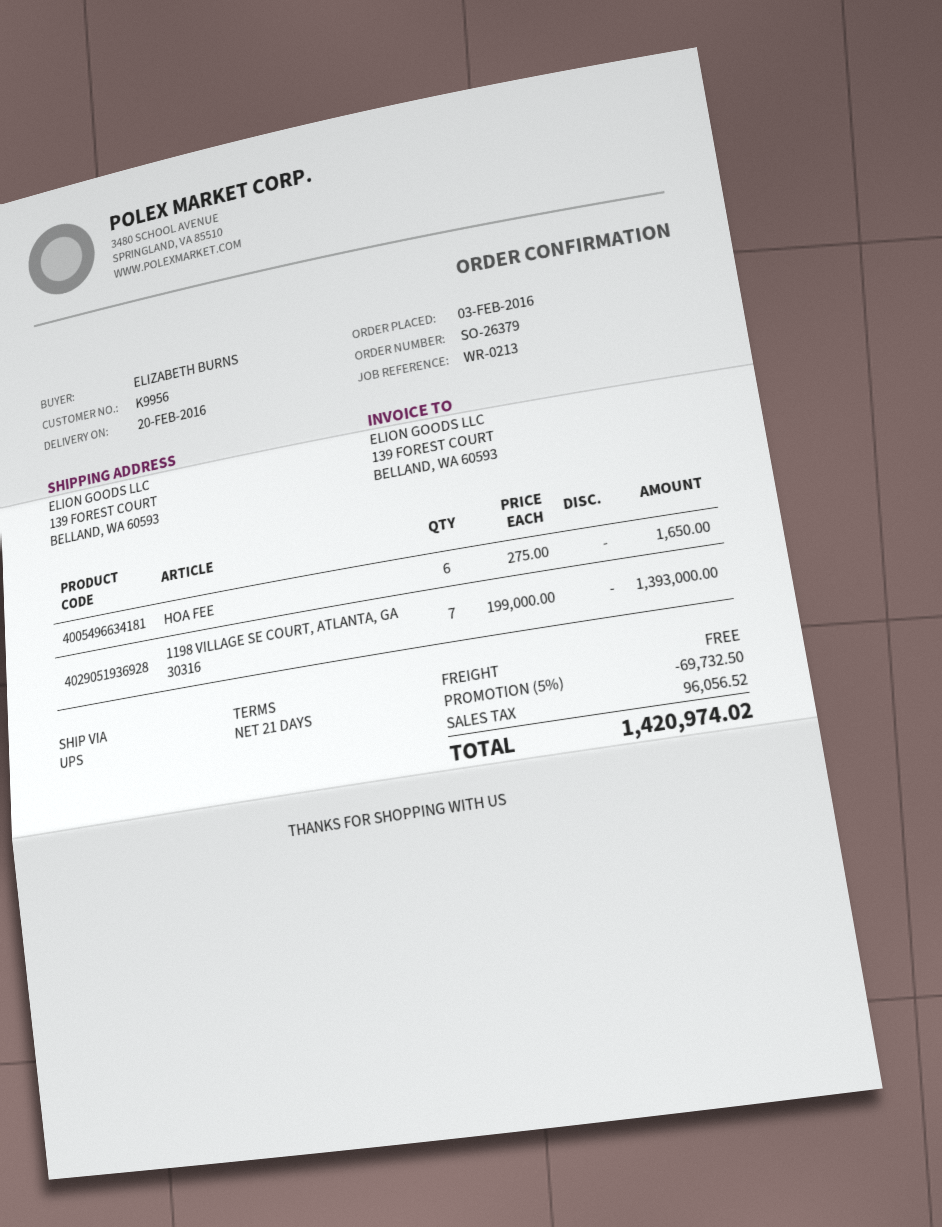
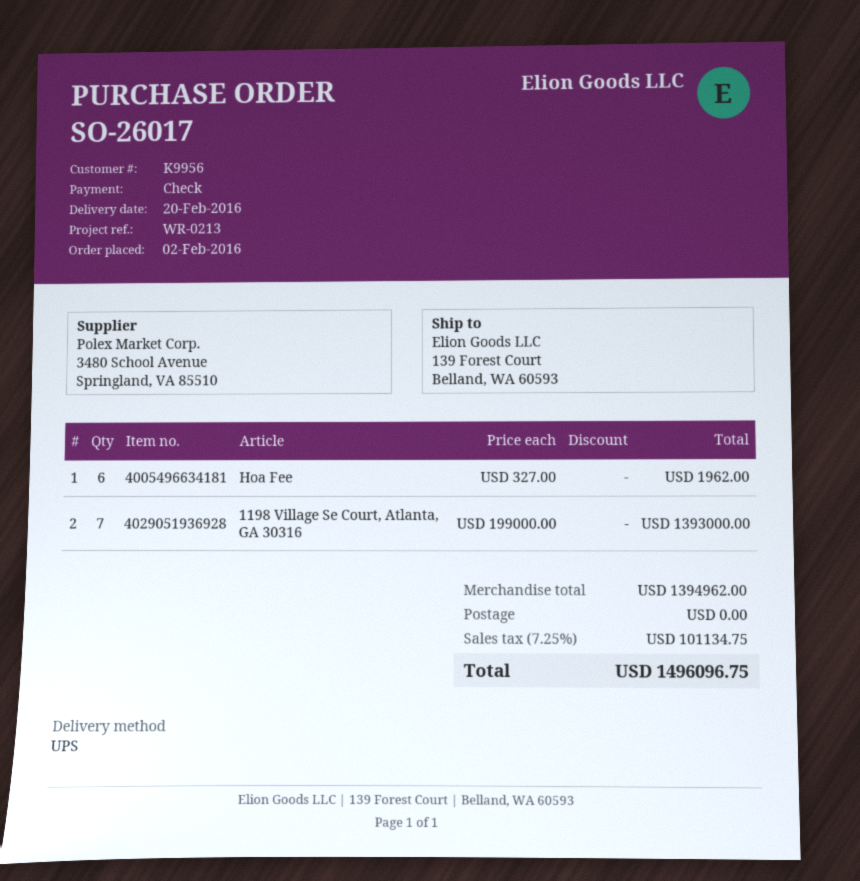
order number: SO-26379 -> SO-26017
order date: 2016-02-03 -> 2016-02-02
HOA FEE: 6 x 275.00 = 1650.00 -> 6 x 327.00 = 1962.00
discount: 5% = 69732.50 -> none
tax: 96056.52 -> 101134.75
total: 1420974.02 -> 1496096.75

